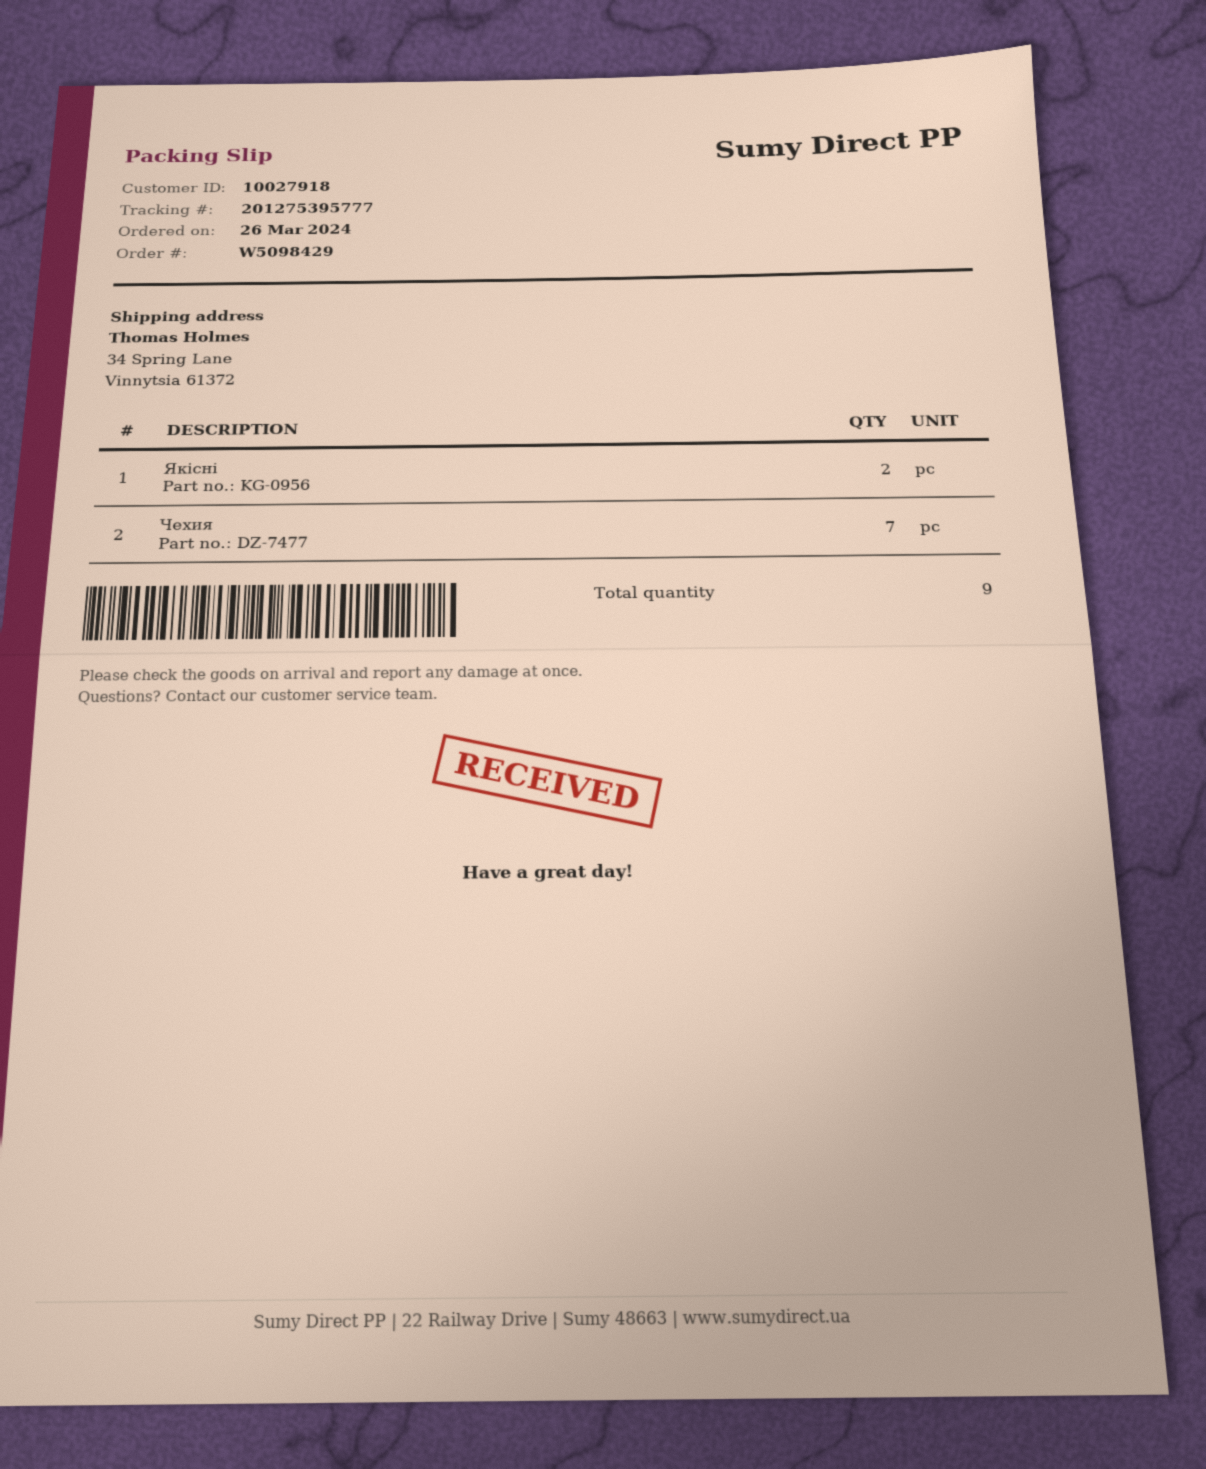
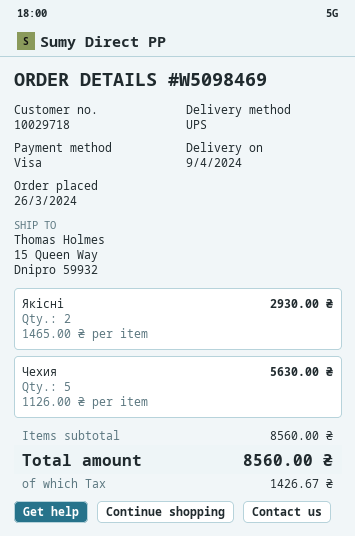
order number: W5098429 -> W5098469
customer number: 10027918 -> 10029718
ship to: 34 Spring Lane, Vinnytsia 61372 -> 15 Queen Way, Dnipro 59932
Чехия: 7 -> 5

